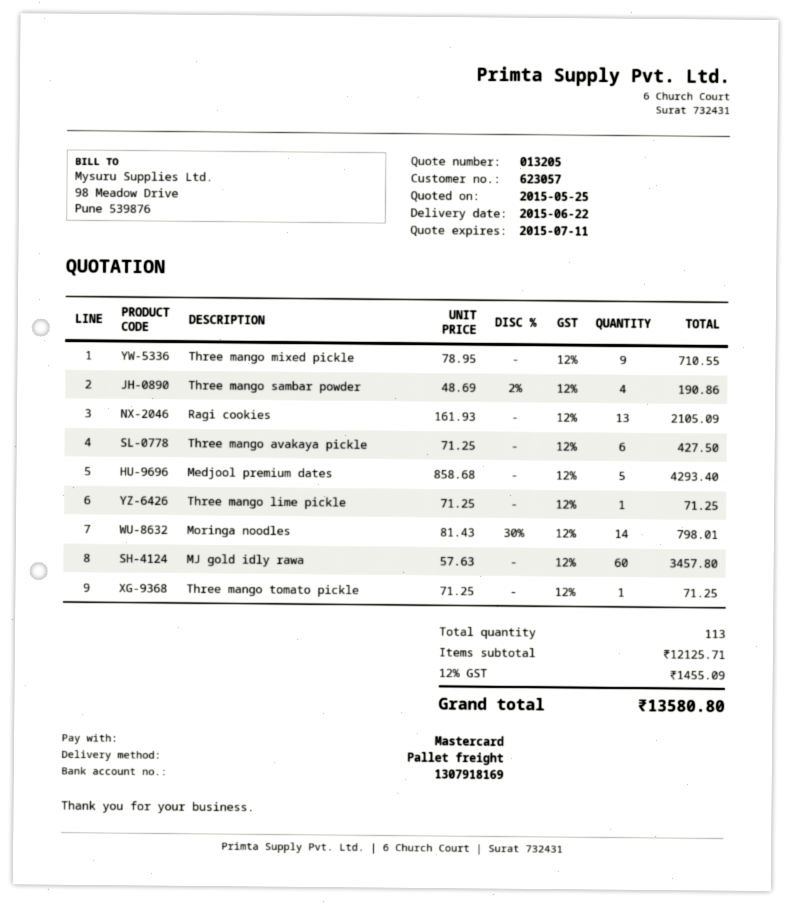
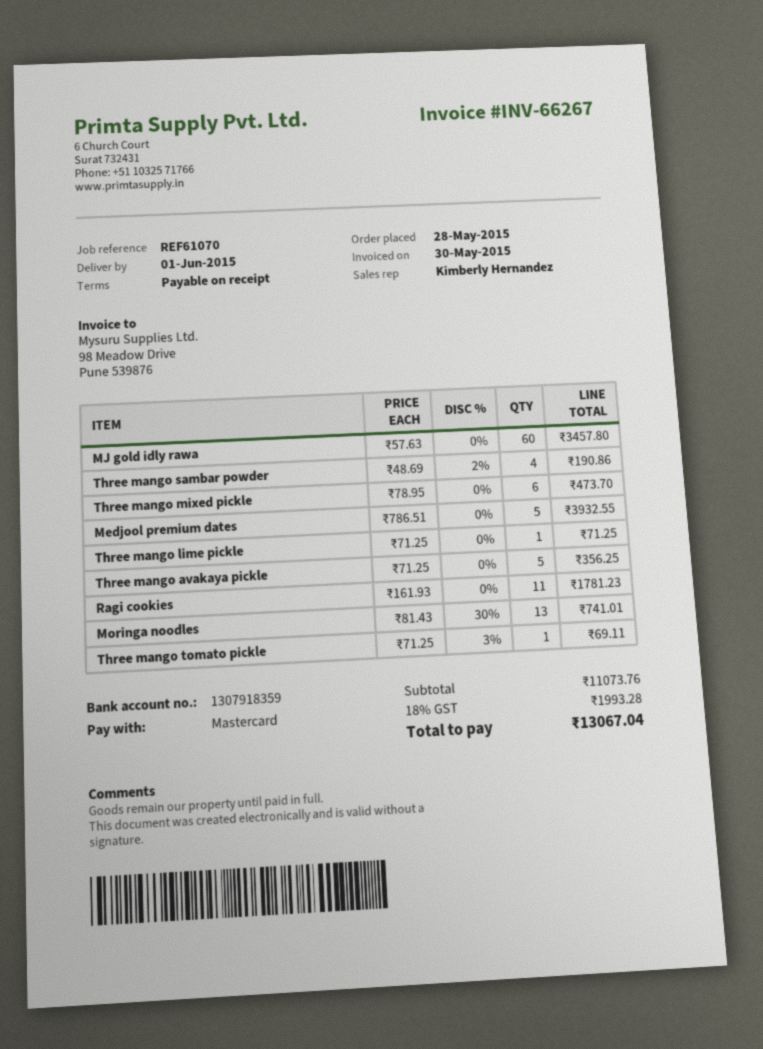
delivery date: 2015-06-22 -> 2015-06-01
bank account: 1307918169 -> 1307918359
Three mango mixed pickle: 9 x 78.95 = 710.55 -> 6 x 78.95 = 473.70
Ragi cookies: 13 x 161.93 = 2105.09 -> 11 x 161.93 = 1781.23
Three mango avakaya pickle: 6 x 71.25 = 427.50 -> 5 x 71.25 = 356.25
Medjool premium dates: 5 x 858.68 = 4293.40 -> 5 x 786.51 = 3932.55
Moringa noodles: 14 x 81.43 - 30% = 798.01 -> 13 x 81.43 - 30% = 741.01
Three mango tomato pickle: 1 x 71.25 = 71.25 -> 1 x 71.25 - 3% = 69.11
subtotal: 12125.71 -> 11073.76
tax: 12% = 1455.09 -> 18% = 1993.28
total: 13580.80 -> 13067.04

